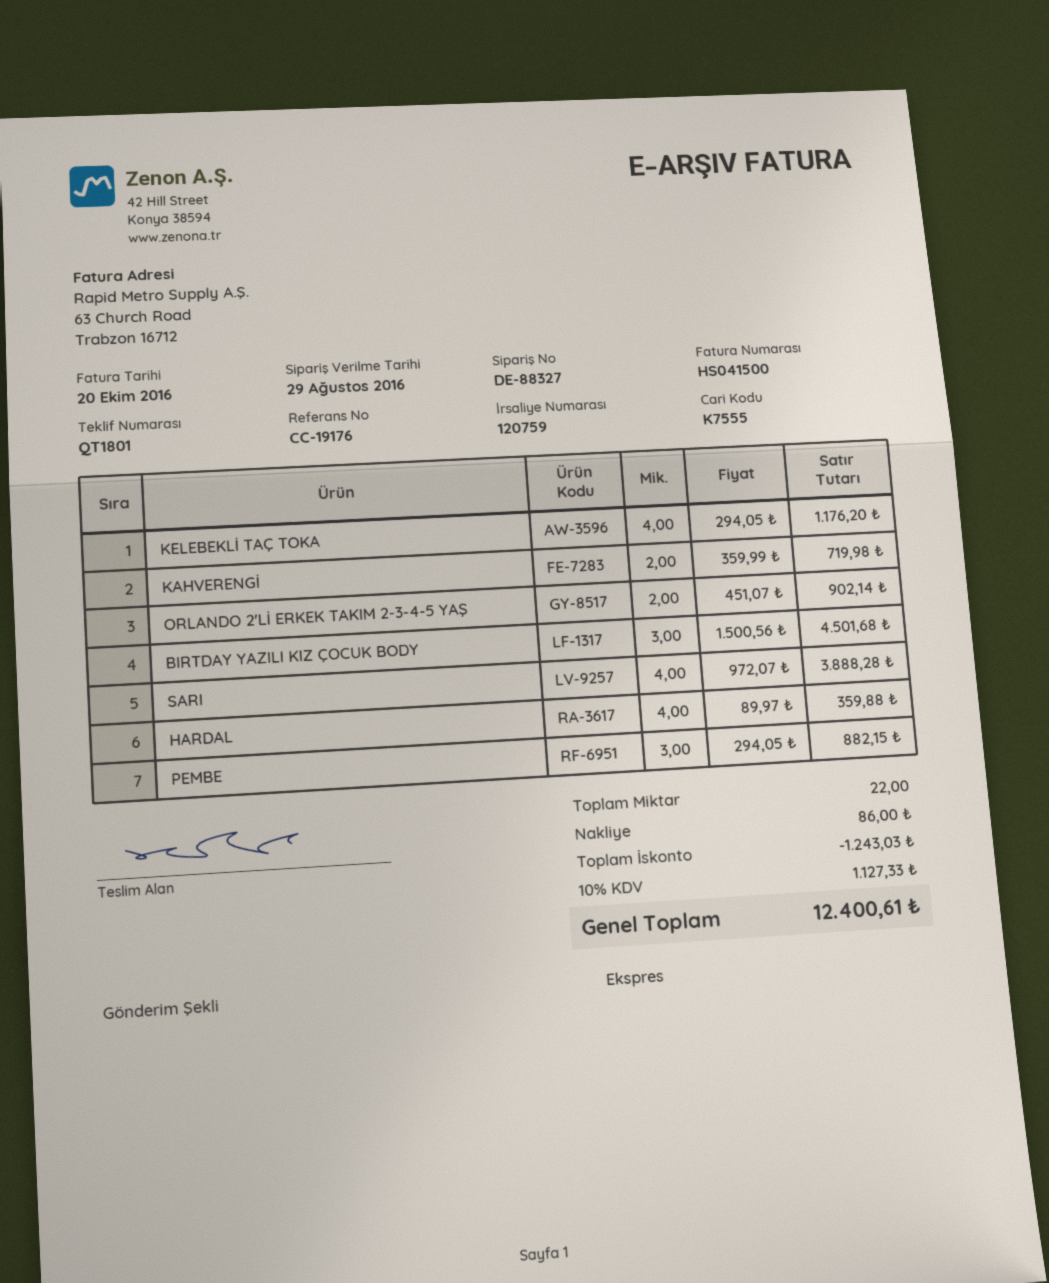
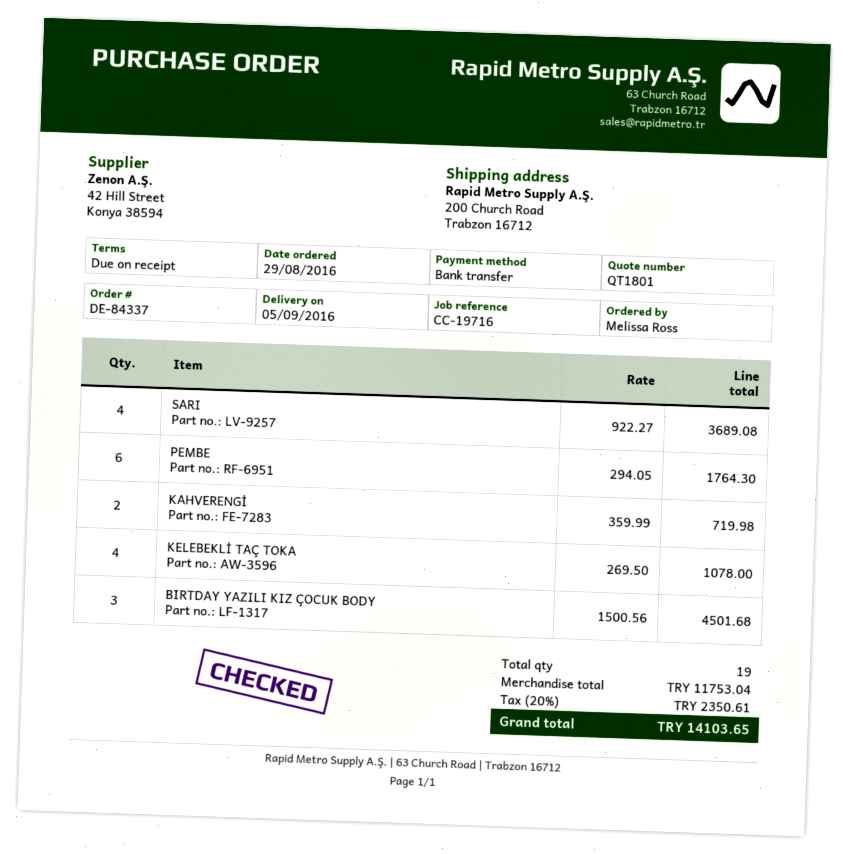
order number: DE-88327 -> DE-84337
reference: CC-19176 -> CC-19716
KELEBEKLİ TAÇ TOKA: 4 x 294.05 = 1176.20 -> 4 x 269.50 = 1078.00
ORLANDO 2'Lİ ERKEK TAKIM 2-3-4-5 YAŞ: 2 x 451.07 = 902.14 -> none
SARI: 4 x 972.07 = 3888.28 -> 4 x 922.27 = 3689.08
HARDAL: 4 x 89.97 = 359.88 -> none
PEMBE: 3 x 294.05 = 882.15 -> 6 x 294.05 = 1764.30
total quantity: 22 -> 19
discount: 1243.03 -> none
shipping: 86.00 -> none
tax: 10% = 1127.33 -> 20% = 2350.61
total: 12400.61 -> 14103.65

